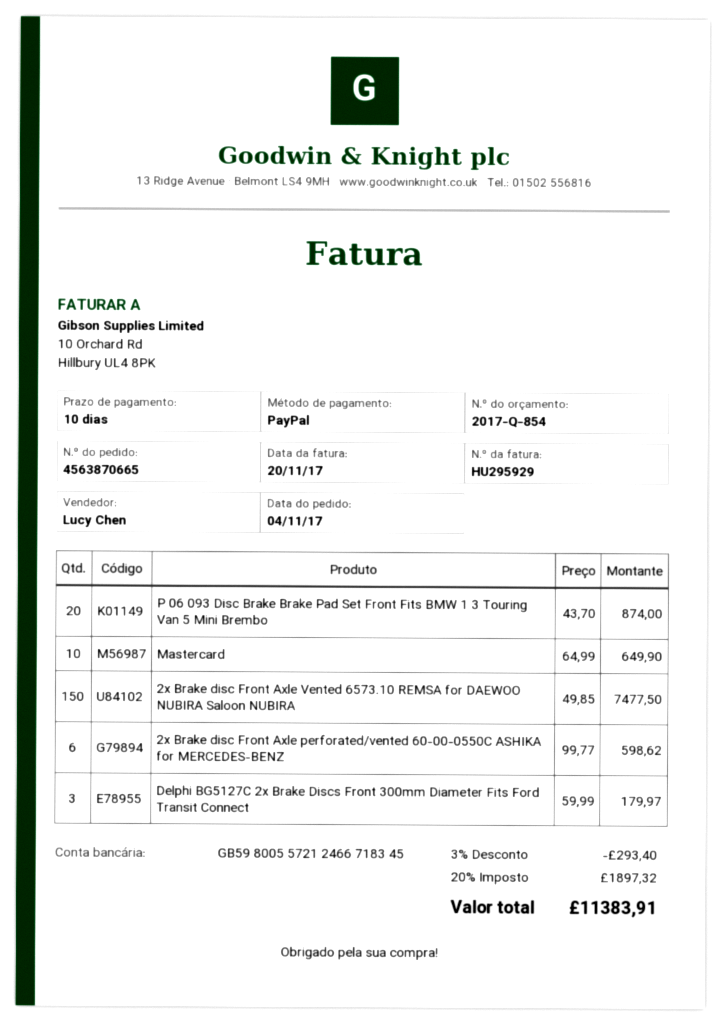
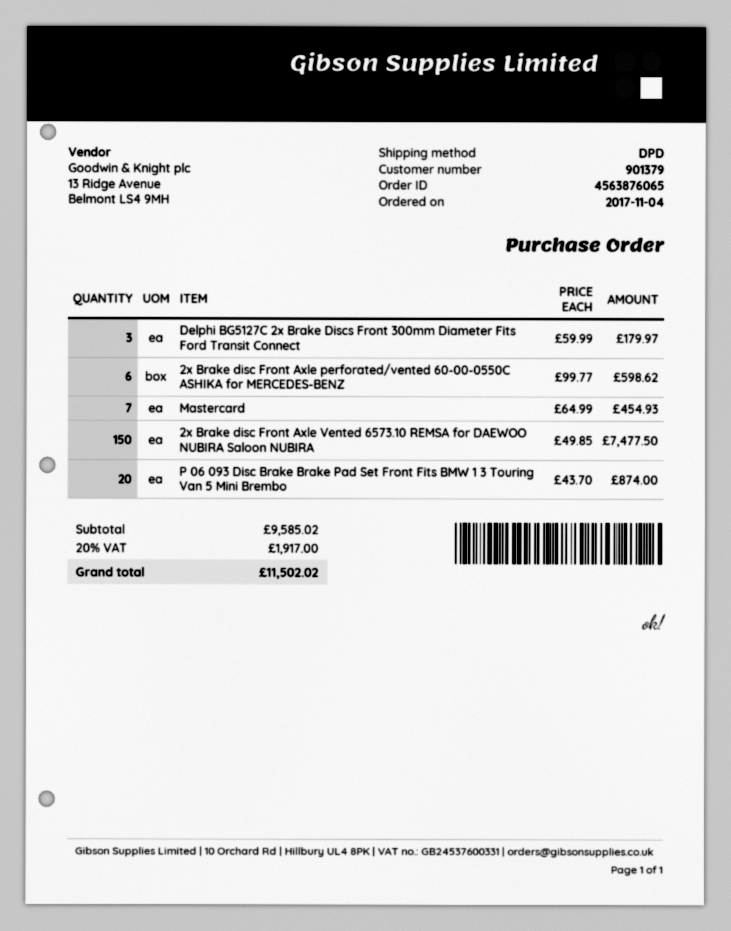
order number: 4563870665 -> 4563876065
Mastercard: 10 x 64.99 = 649.90 -> 7 x 64.99 = 454.93
discount: 3% = 293.40 -> none
tax: 20% = 1897.32 -> 20% = 1917.00
total: 11383.91 -> 11502.02

